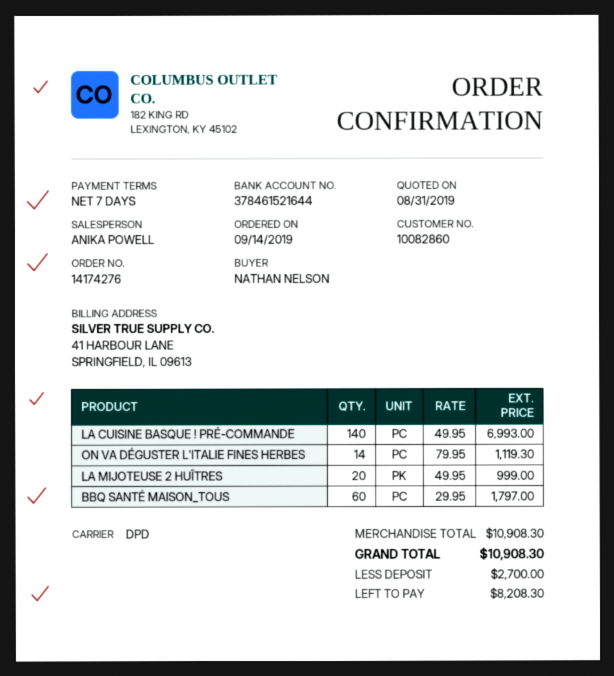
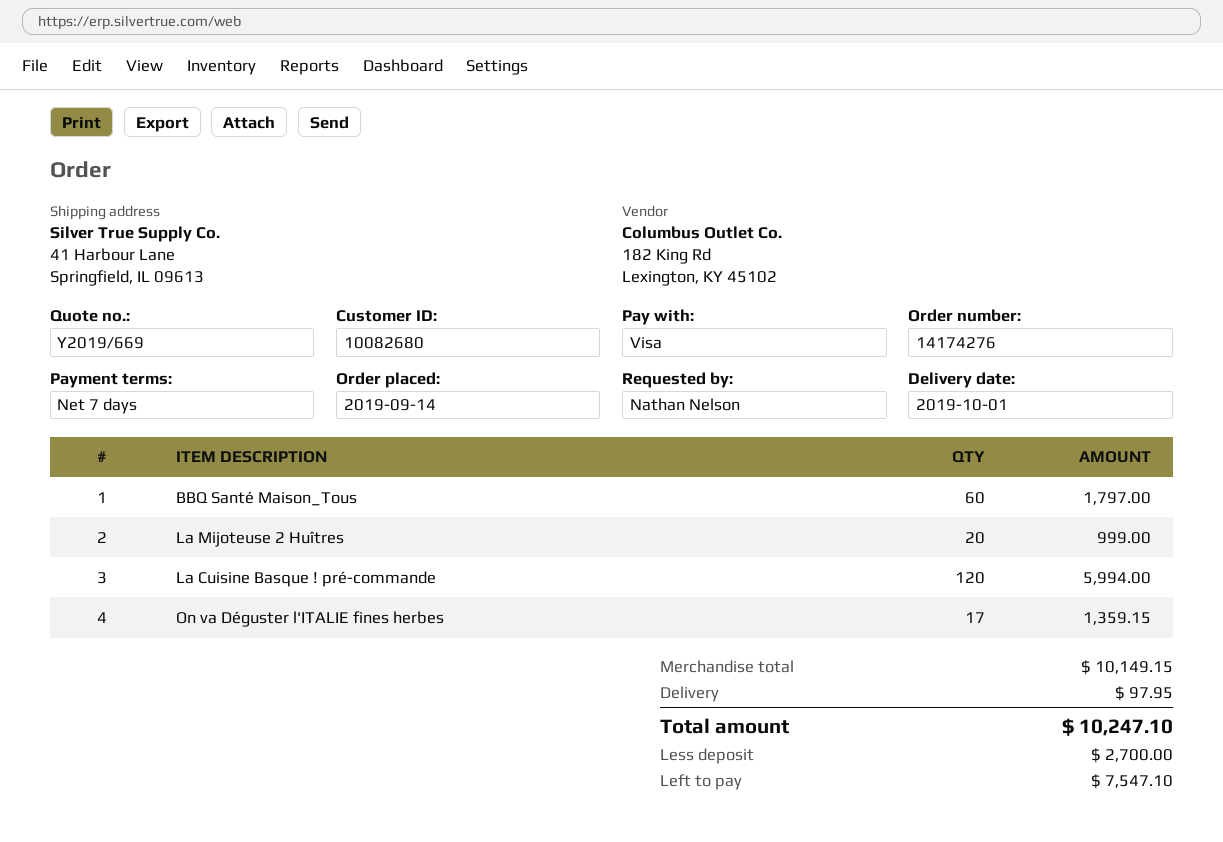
customer number: 10082860 -> 10082680
LA CUISINE BASQUE ! PRÉ-COMMANDE: 140 for 6993.00 -> 120 for 5994.00
ON VA DÉGUSTER L'ITALIE FINES HERBES: 14 for 1119.30 -> 17 for 1359.15
subtotal: 10908.30 -> 10149.15
shipping: none -> 97.95
total: 10908.30 -> 10247.10
balance: 8208.30 -> 7547.10

